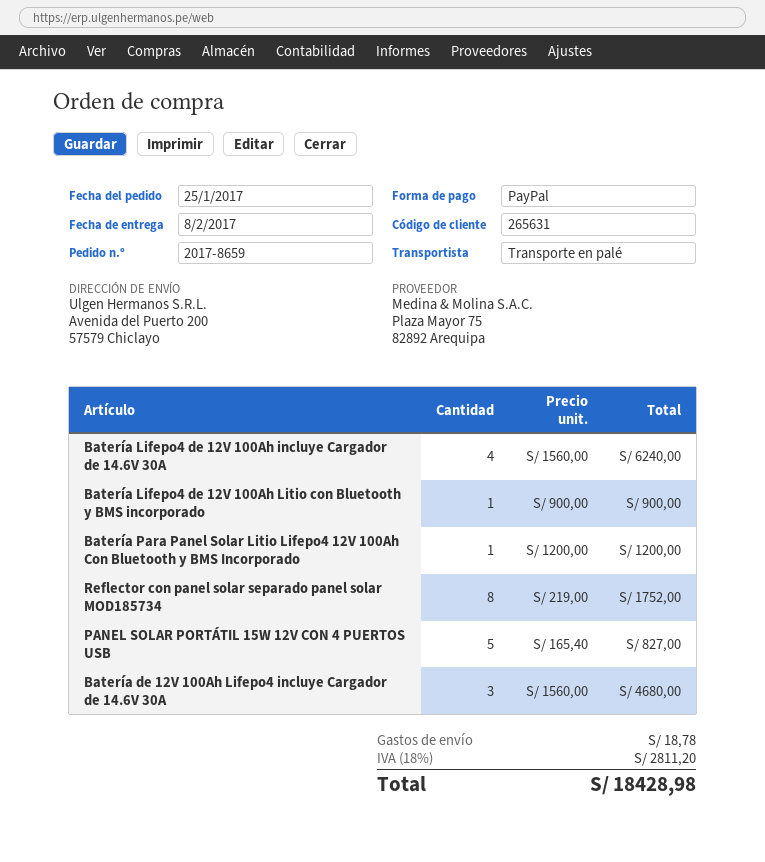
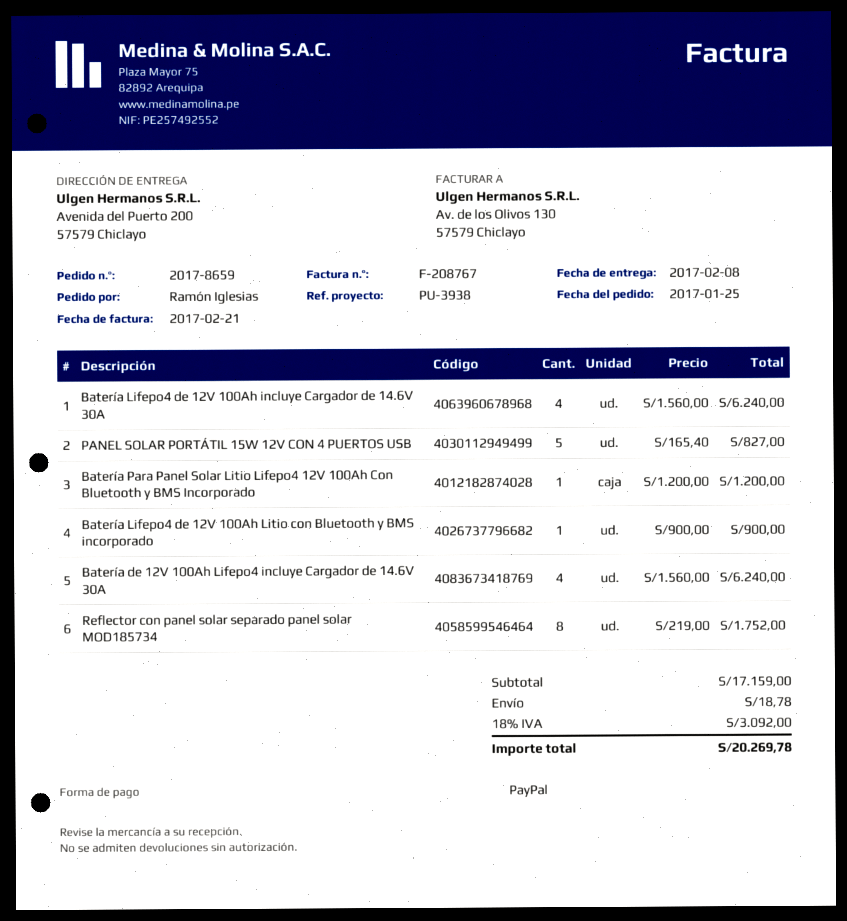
Batería de 12V 100Ah Lifepo4 incluye Cargador de 14.6V 30A: 3 x 1560.00 = 4680.00 -> 4 x 1560.00 = 6240.00
tax: 18% = 2811.20 -> 18% = 3092.00
total: 18428.98 -> 20269.78

